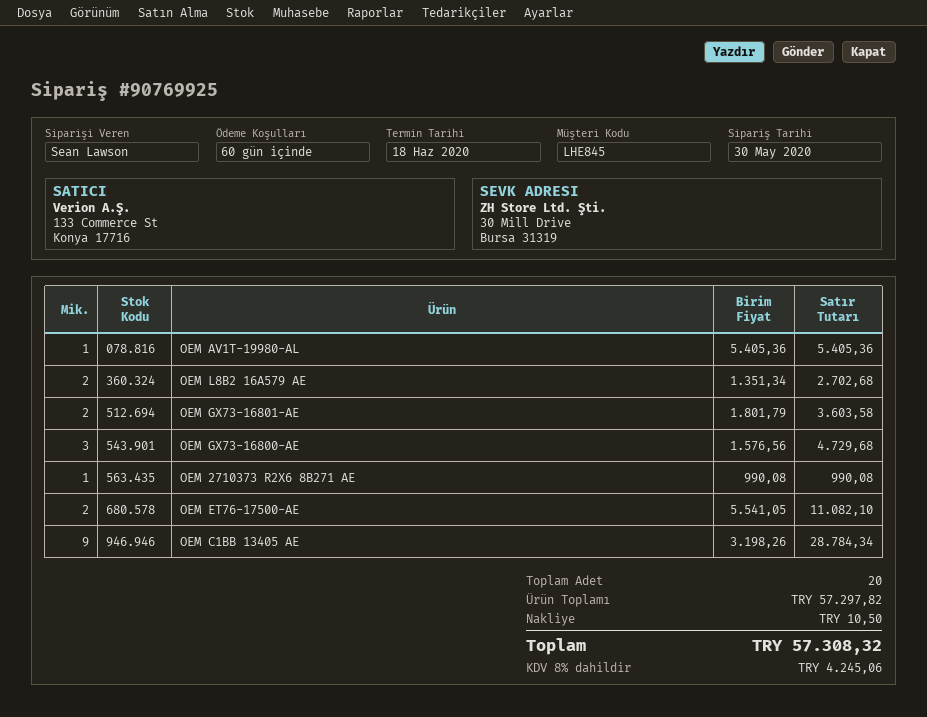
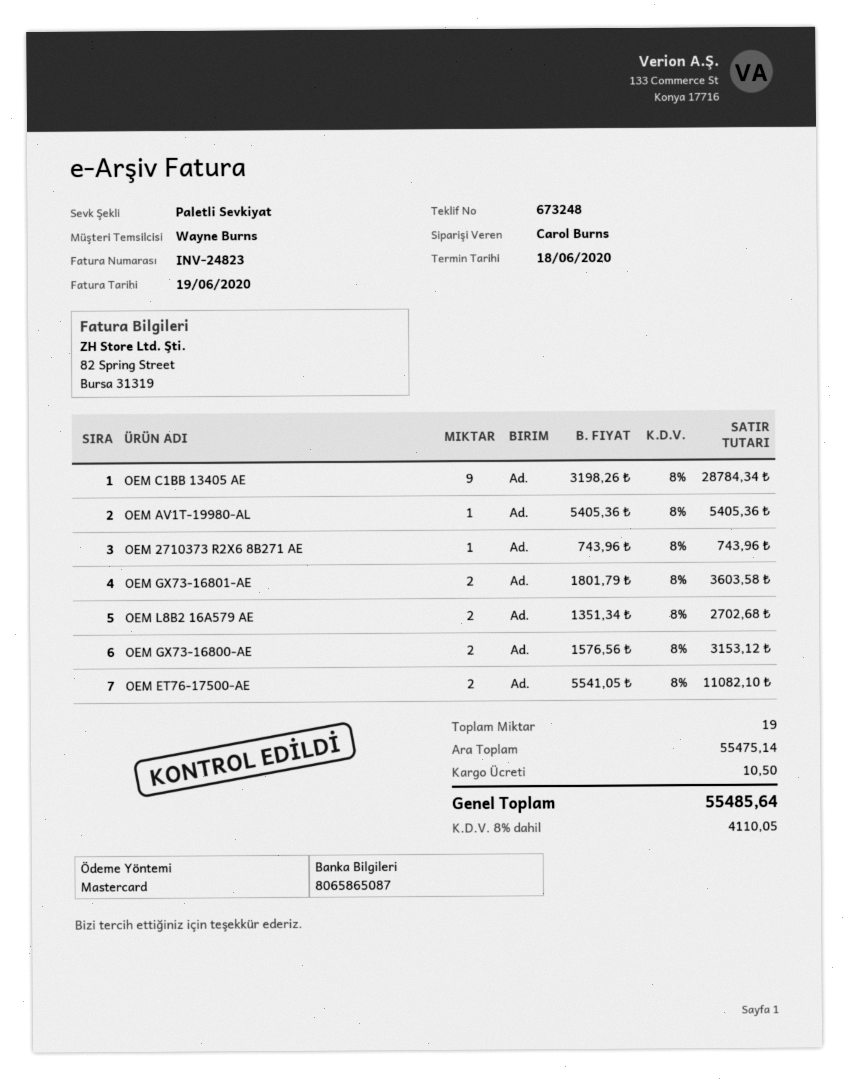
ordered by: Sean Lawson -> Carol Burns
OEM GX73-16800-AE: 3 x 1576.56 = 4729.68 -> 2 x 1576.56 = 3153.12
OEM 2710373 R2X6 8B271 AE: 1 x 990.08 = 990.08 -> 1 x 743.96 = 743.96
total quantity: 20 -> 19
subtotal: 57297.82 -> 55475.14
tax: 8% = 4245.06 -> 8% = 4110.05
total: 57308.32 -> 55485.64

